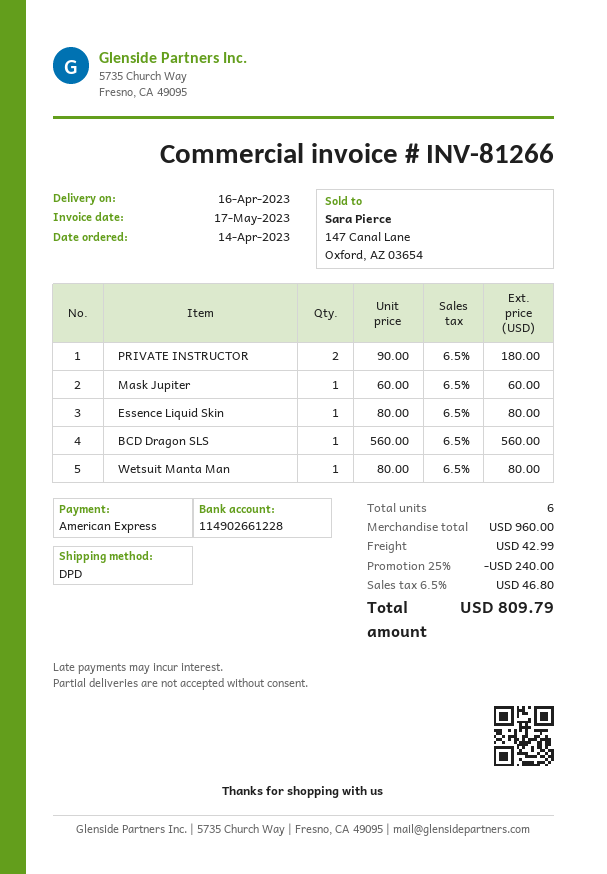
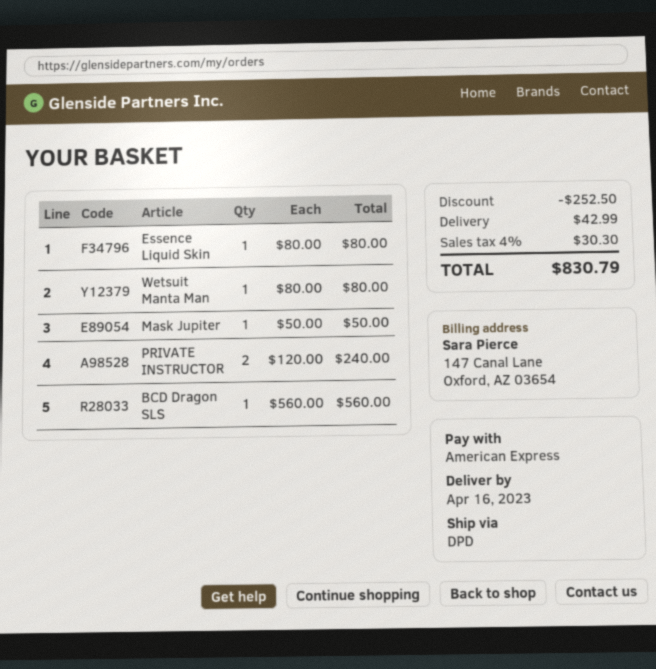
PRIVATE INSTRUCTOR: 2 x 90.00 = 180.00 -> 2 x 120.00 = 240.00
Mask Jupiter: 1 x 60.00 = 60.00 -> 1 x 50.00 = 50.00
discount: 240.00 -> 252.50
tax: 6.5% = 46.80 -> 4% = 30.30
total: 809.79 -> 830.79

